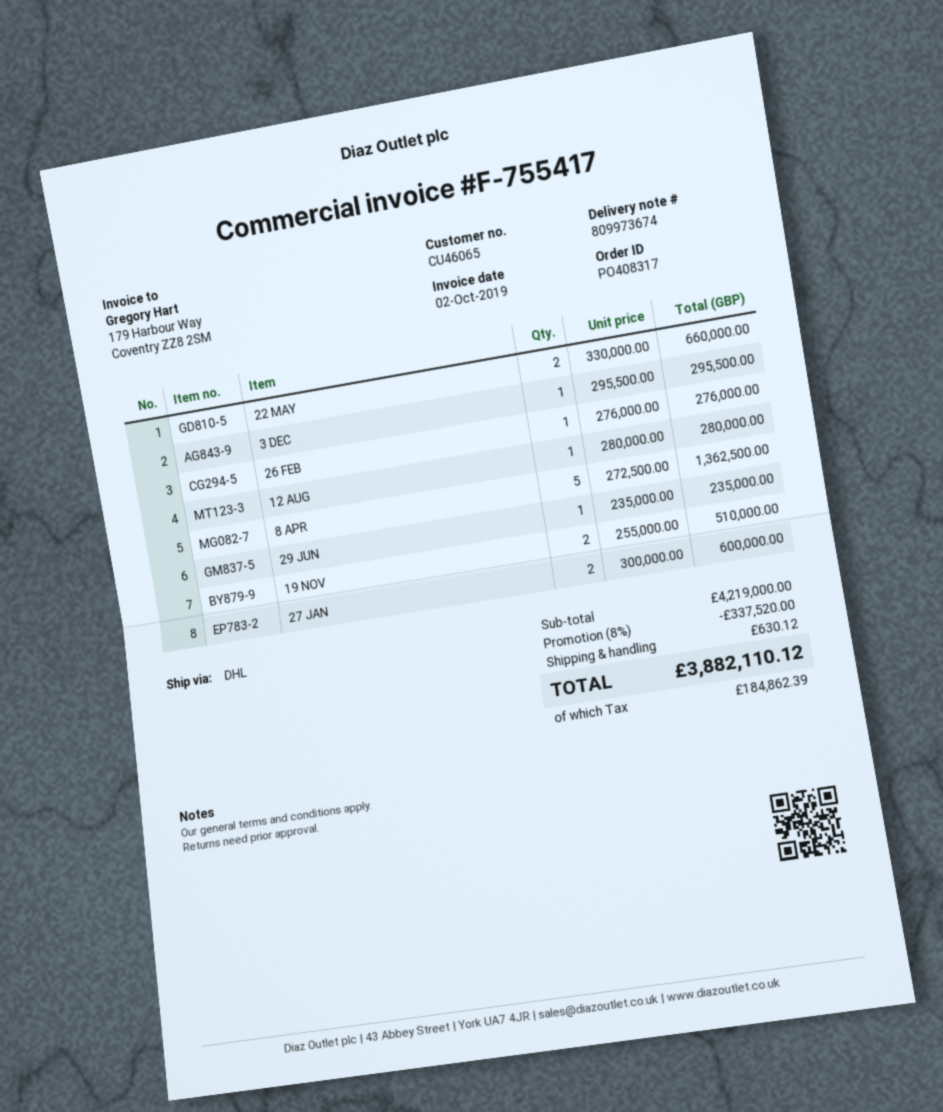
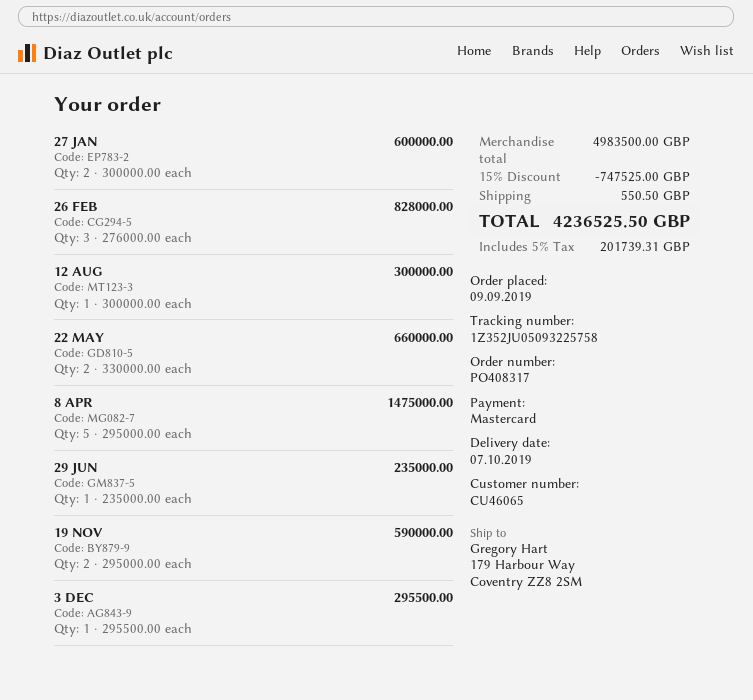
26 FEB: 1 x 276000.00 = 276000.00 -> 3 x 276000.00 = 828000.00
12 AUG: 1 x 280000.00 = 280000.00 -> 1 x 300000.00 = 300000.00
8 APR: 5 x 272500.00 = 1362500.00 -> 5 x 295000.00 = 1475000.00
19 NOV: 2 x 255000.00 = 510000.00 -> 2 x 295000.00 = 590000.00
subtotal: 4219000.00 -> 4983500.00
discount: 8% = 337520.00 -> 15% = 747525.00
shipping: 630.12 -> 550.50
tax: 184862.39 -> 201739.31
total: 3882110.12 -> 4236525.50

